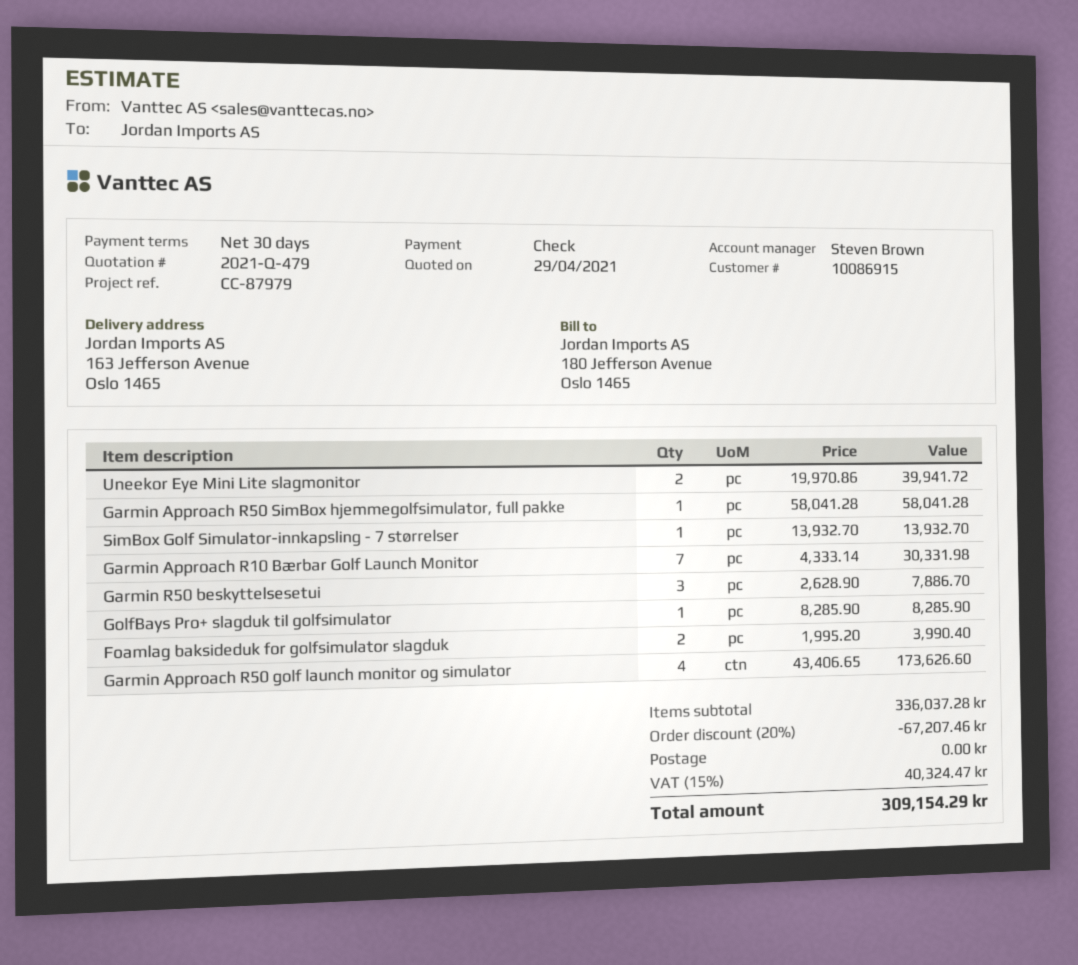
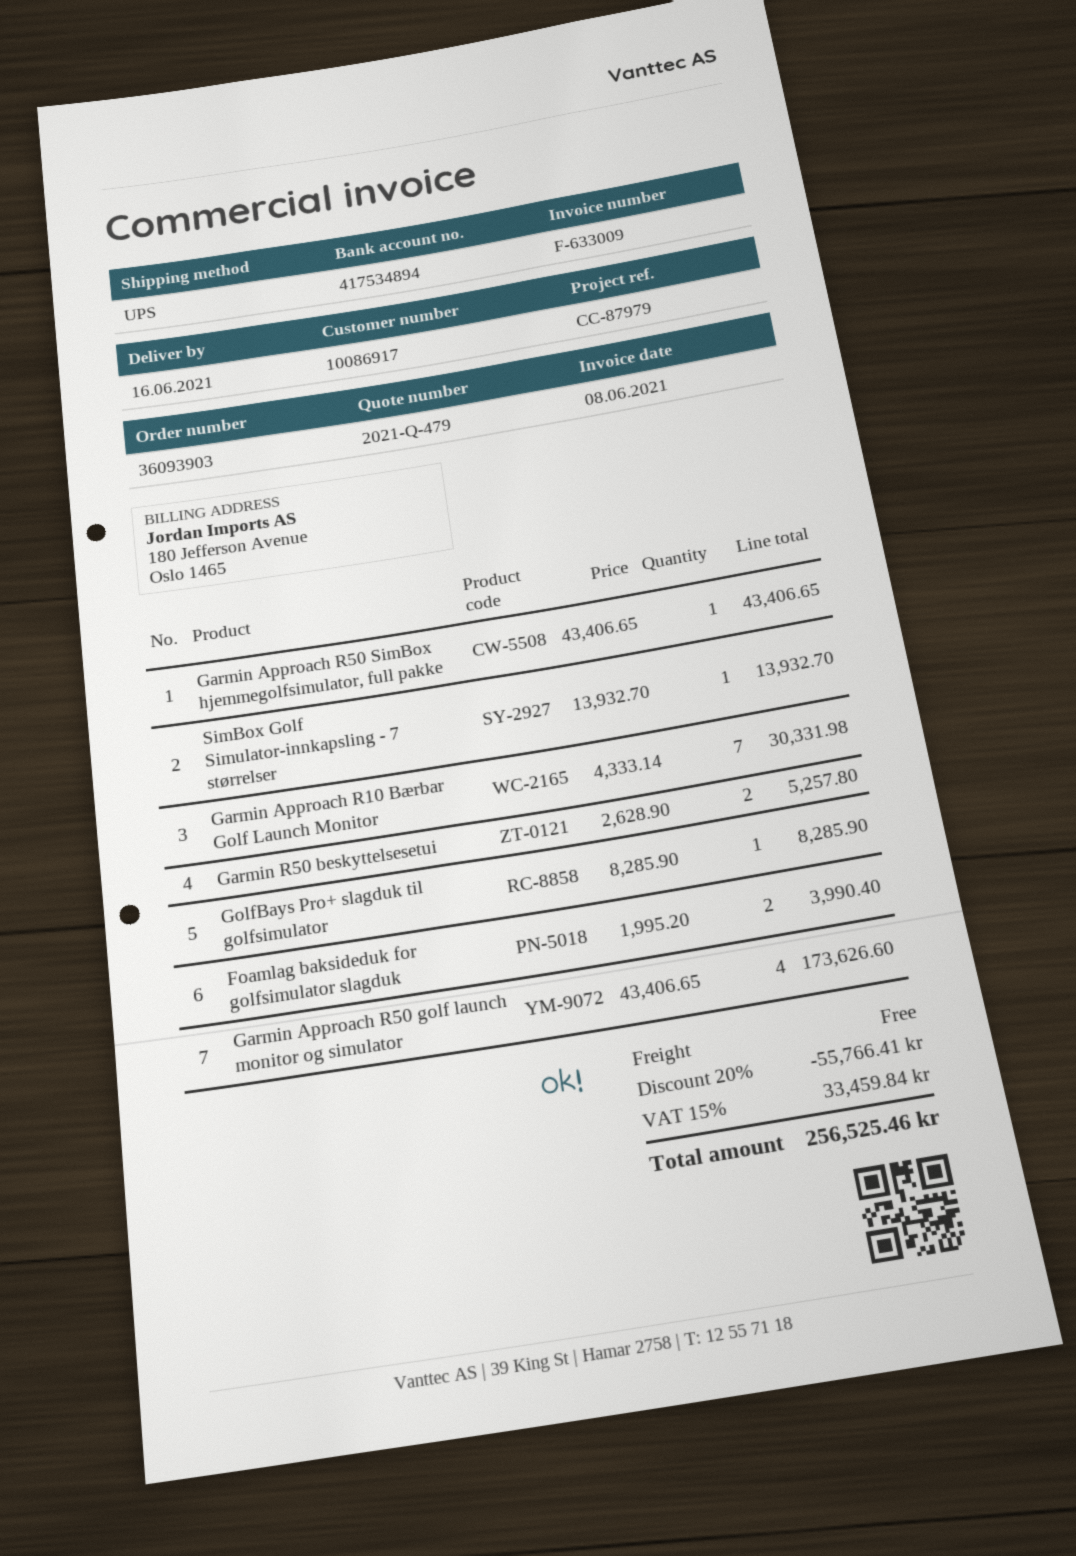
customer number: 10086915 -> 10086917
Uneekor Eye Mini Lite slagmonitor: 2 x 19970.86 = 39941.72 -> none
Garmin Approach R50 SimBox hjemmegolfsimulator, full pakke: 1 x 58041.28 = 58041.28 -> 1 x 43406.65 = 43406.65
Garmin R50 beskyttelsesetui: 3 x 2628.90 = 7886.70 -> 2 x 2628.90 = 5257.80
discount: 20% = 67207.46 -> 20% = 55766.41
tax: 15% = 40324.47 -> 15% = 33459.84
total: 309154.29 -> 256525.46

